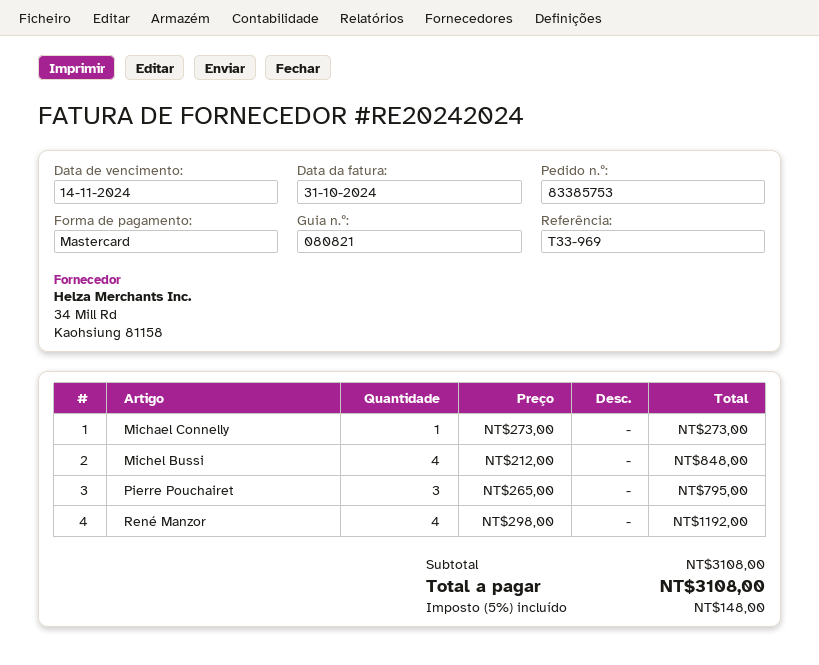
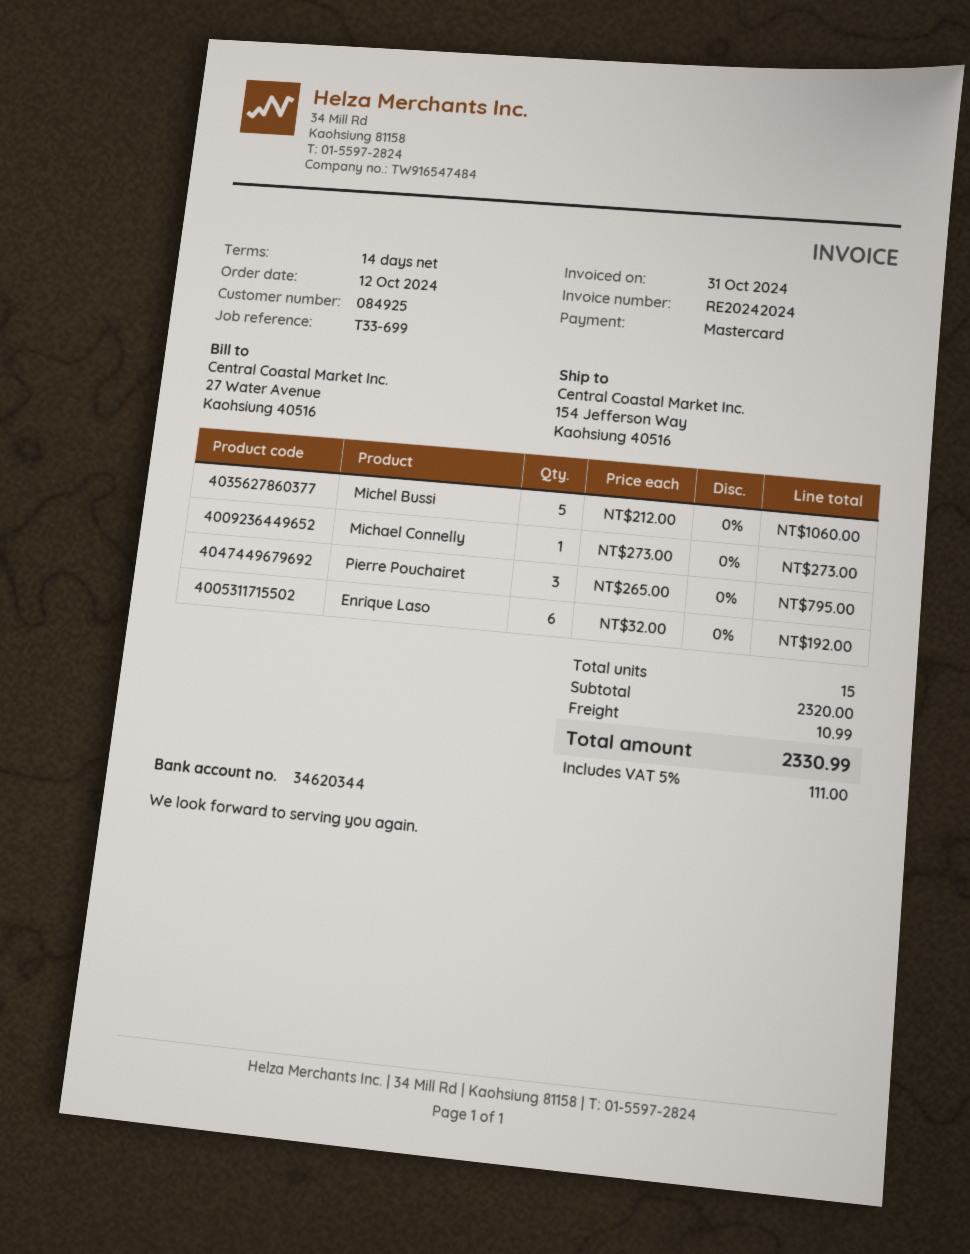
reference: T33-969 -> T33-699
Michel Bussi: 4 x 212.00 = 848.00 -> 5 x 212.00 = 1060.00
René Manzor: 4 x 298.00 = 1192.00 -> none
Enrique Laso: none -> 6 x 32.00 = 192.00
subtotal: 3108.00 -> 2320.00
shipping: none -> 10.99
tax: 5% = 148.00 -> 5% = 111.00
total: 3108.00 -> 2330.99

